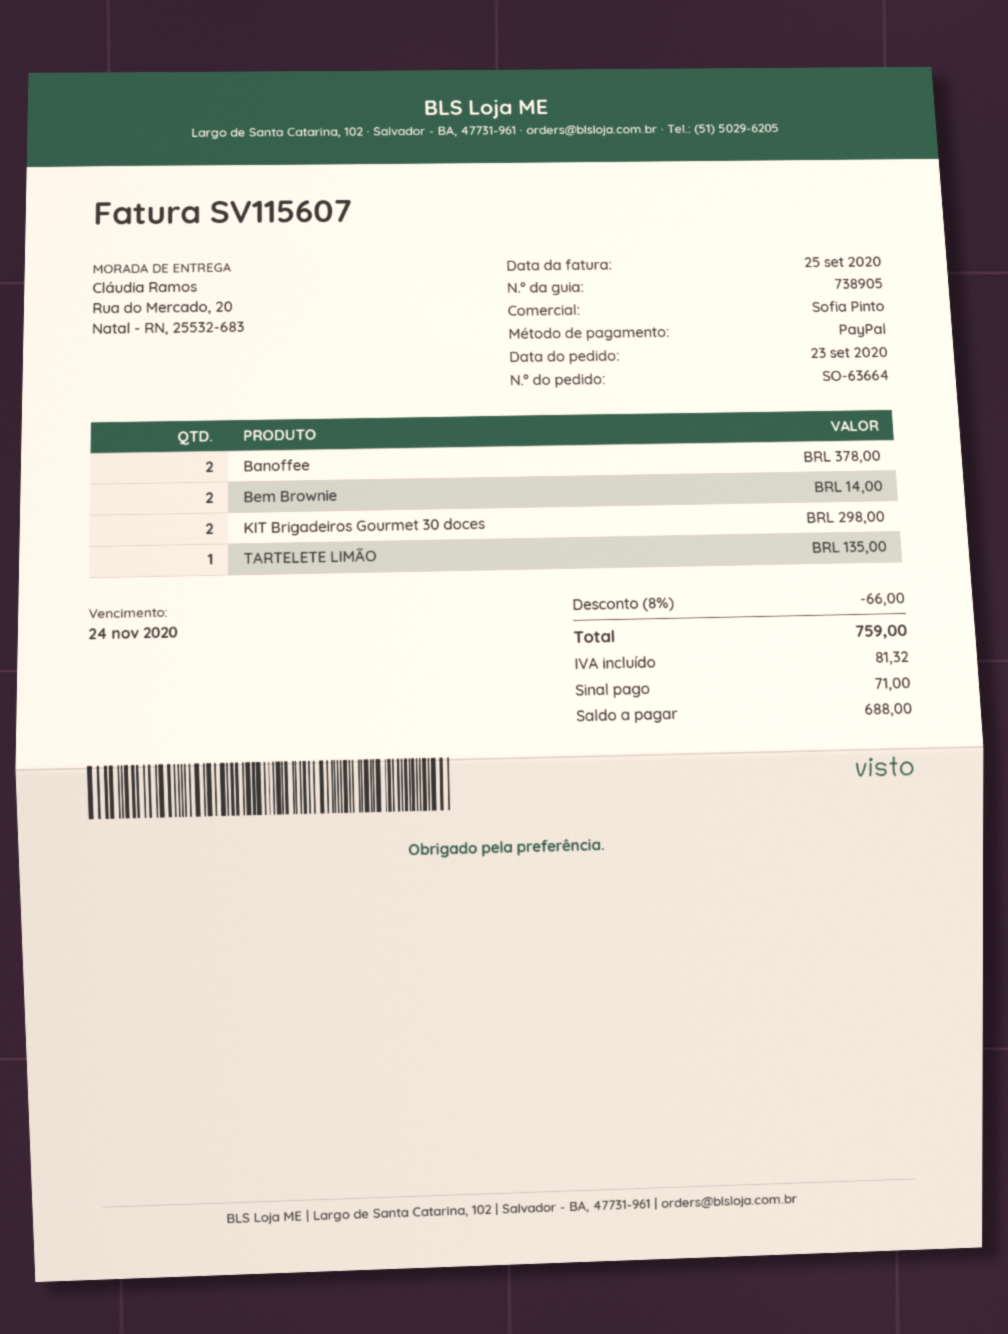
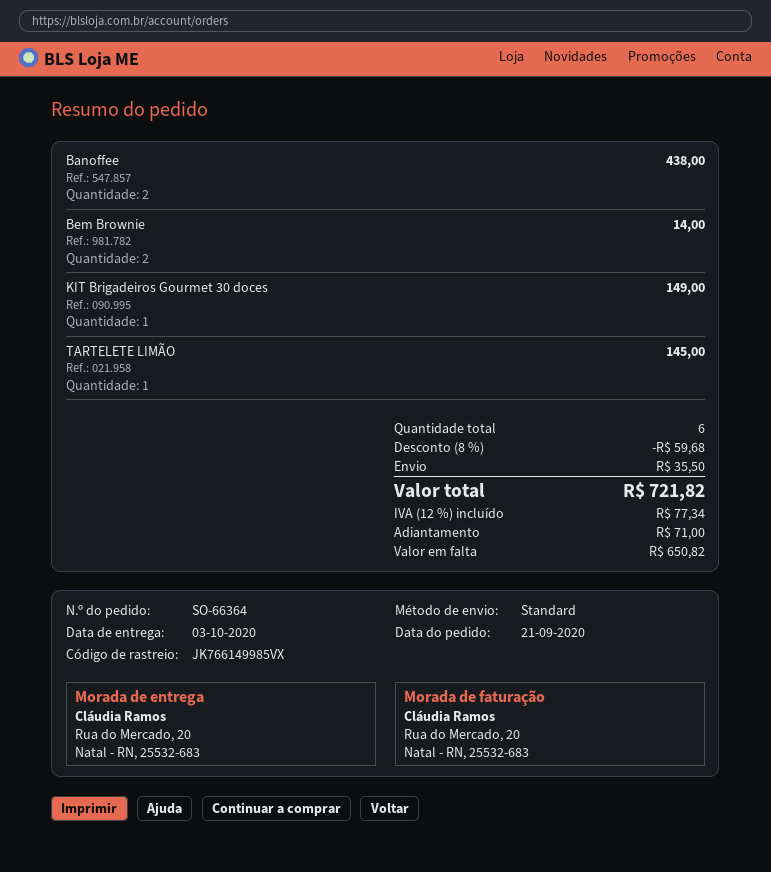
order number: SO-63664 -> SO-66364
order date: 2020-09-23 -> 2020-09-21
Banoffee: 2 for 378.00 -> 2 for 438.00
KIT Brigadeiros Gourmet 30 doces: 2 for 298.00 -> 1 for 149.00
TARTELETE LIMÃO: 1 for 135.00 -> 1 for 145.00
discount: 8% = 66.00 -> 8% = 59.68
shipping: none -> 35.50
tax: 81.32 -> 77.34
total: 759.00 -> 721.82
balance: 688.00 -> 650.82

